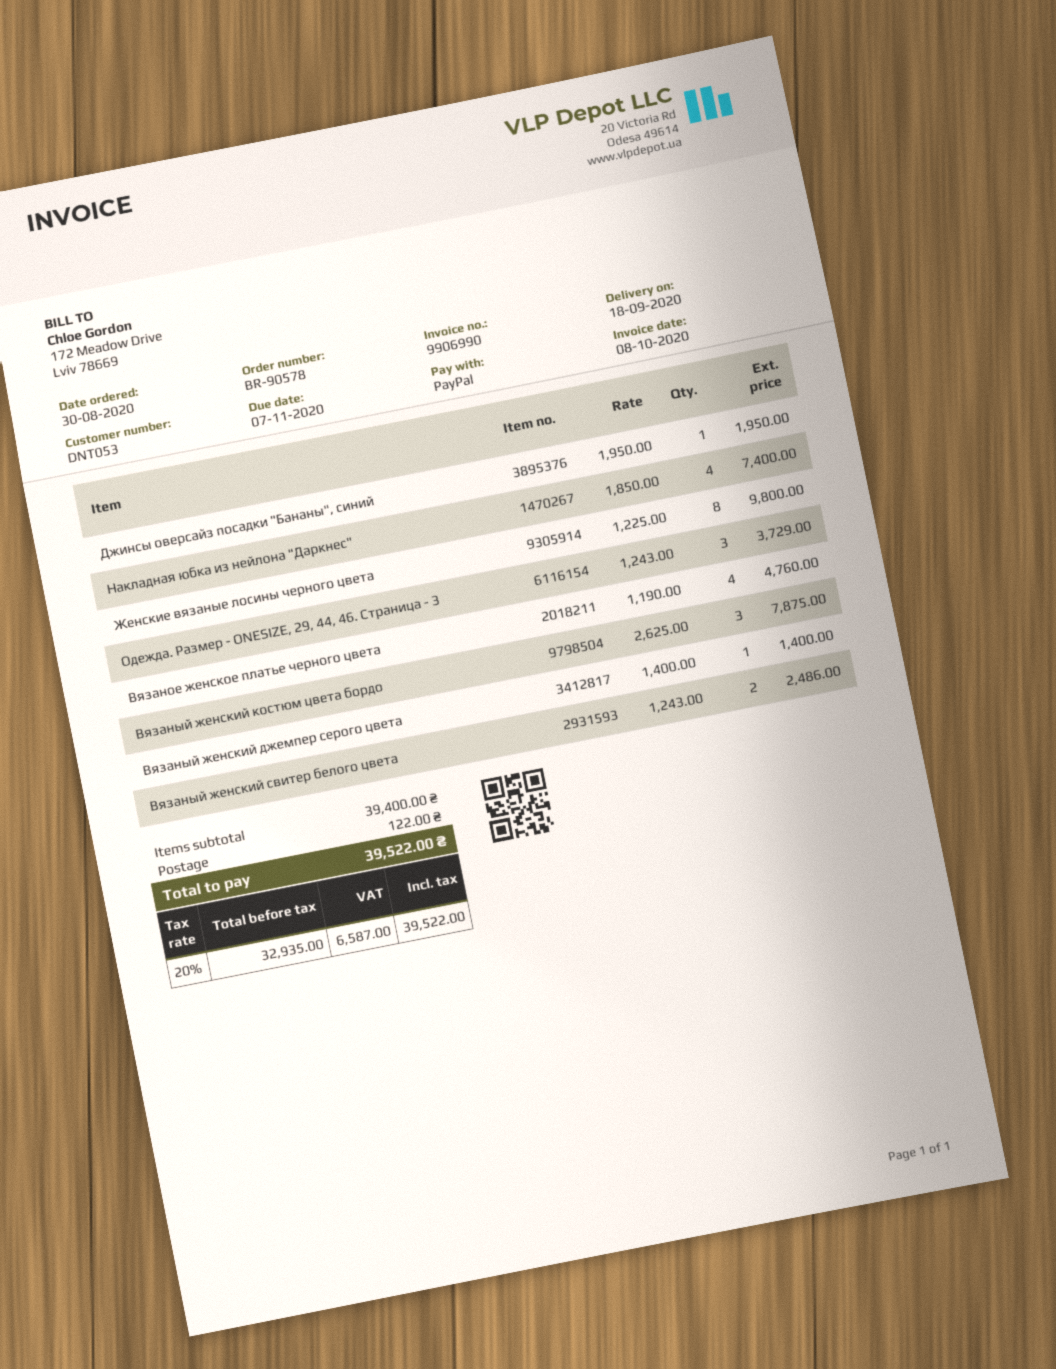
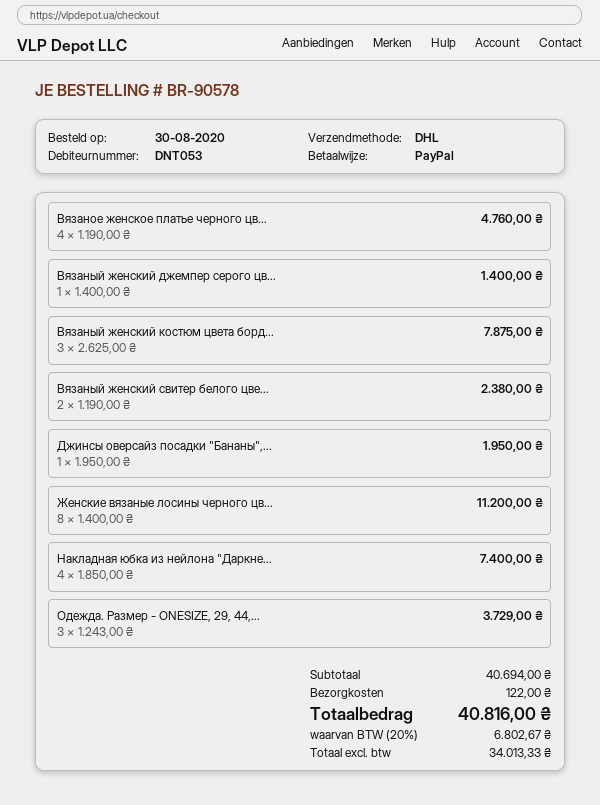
Женские вязаные лосины черного цвета: 8 x 1225.00 = 9800.00 -> 8 x 1400.00 = 11200.00
Вязаный женский свитер белого цвета: 2 x 1243.00 = 2486.00 -> 2 x 1190.00 = 2380.00
subtotal: 39400.00 -> 40694.00
net: 32935.00 -> 34013.33
tax: 20% = 6587.00 -> 20% = 6802.67
total: 39522.00 -> 40816.00

